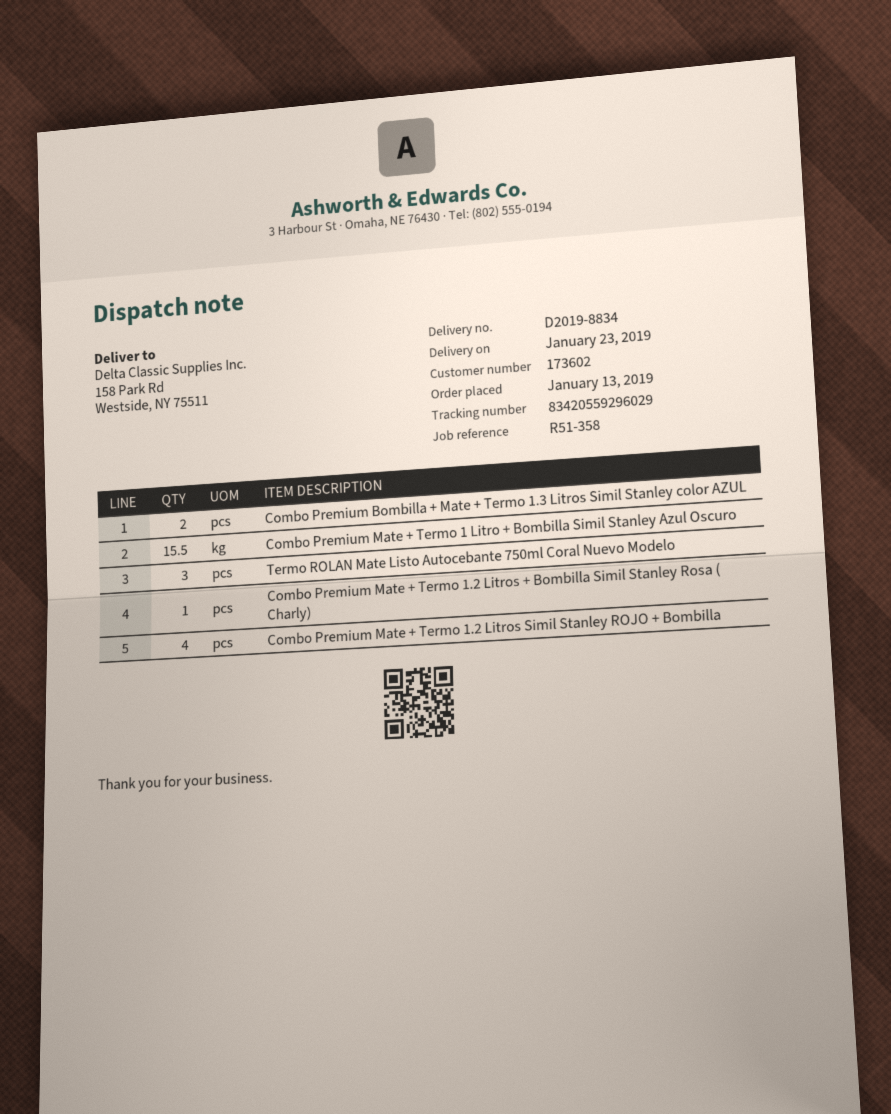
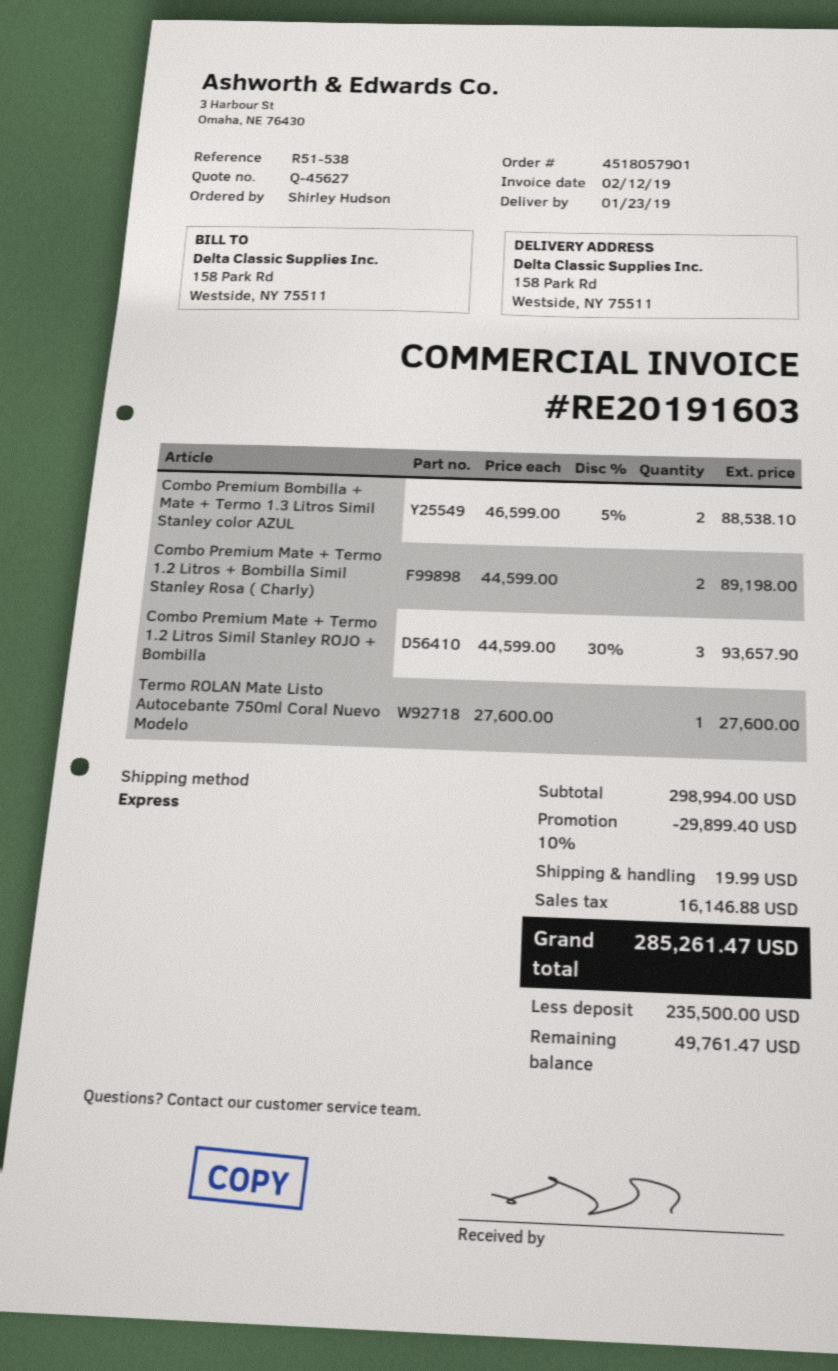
reference: R51-358 -> R51-538
Combo Premium Mate + Termo 1 Litro + Bombilla Simil Stanley Azul Oscuro: 15.5 -> none
Termo ROLAN Mate Listo Autocebante 750ml Coral Nuevo Modelo: 3 -> 1
Combo Premium Mate + Termo 1.2 Litros + Bombilla Simil Stanley Rosa ( Charly): 1 -> 2
Combo Premium Mate + Termo 1.2 Litros Simil Stanley ROJO + Bombilla: 4 -> 3

